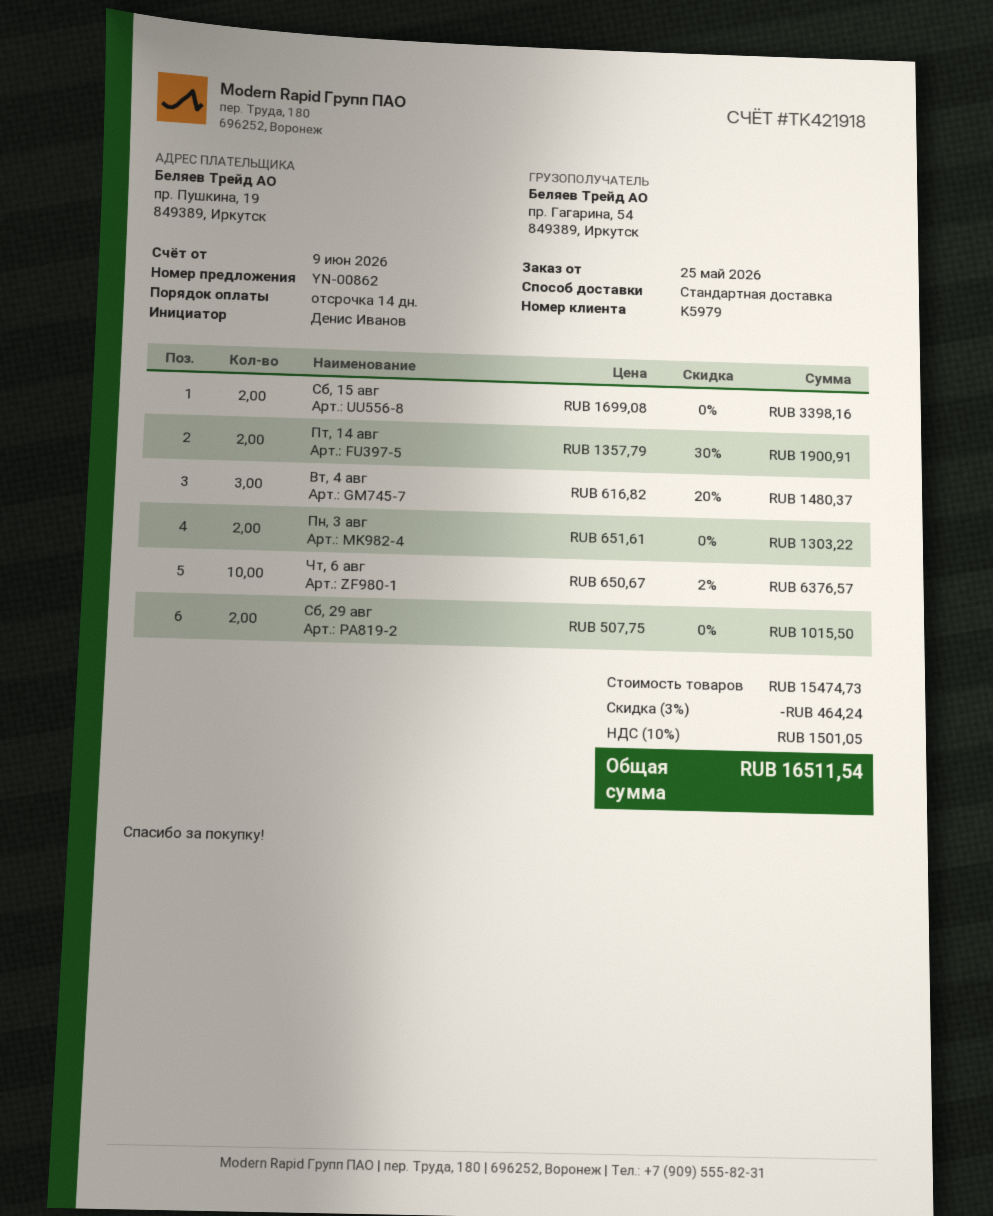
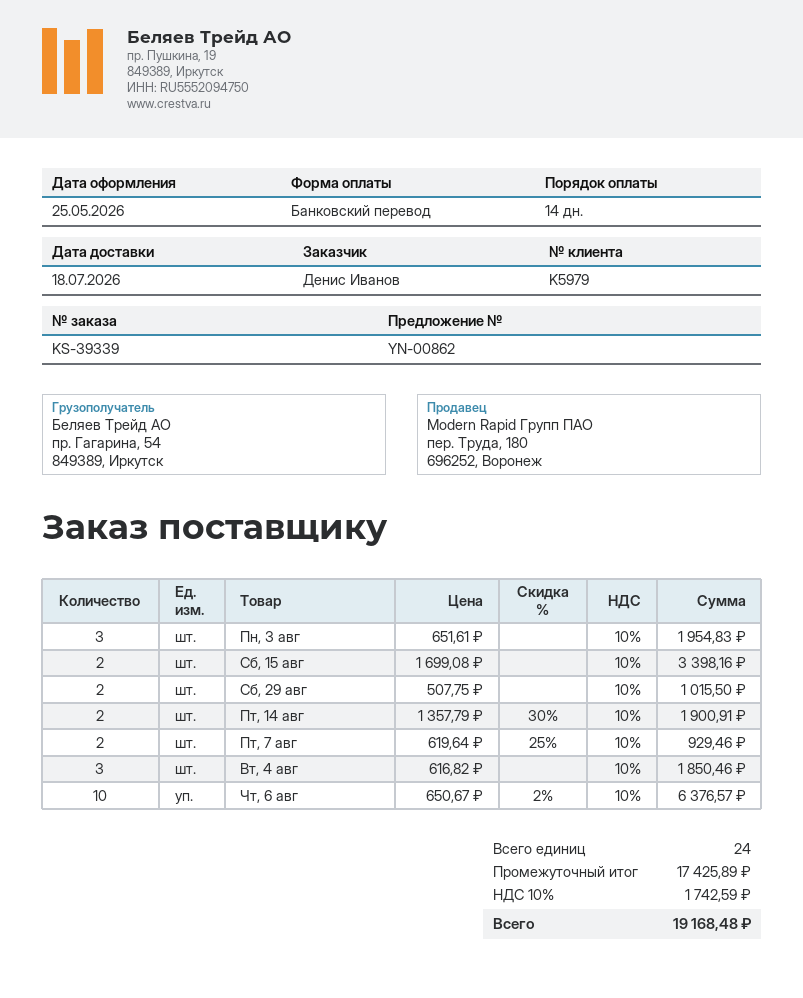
Вт, 4 авг: 3 x 616.82 - 20% = 1480.37 -> 3 x 616.82 = 1850.46
Пн, 3 авг: 2 x 651.61 = 1303.22 -> 3 x 651.61 = 1954.83
Пт, 7 авг: none -> 2 x 619.64 - 25% = 929.46
subtotal: 15474.73 -> 17425.89
discount: 3% = 464.24 -> none
tax: 10% = 1501.05 -> 10% = 1742.59
total: 16511.54 -> 19168.48

